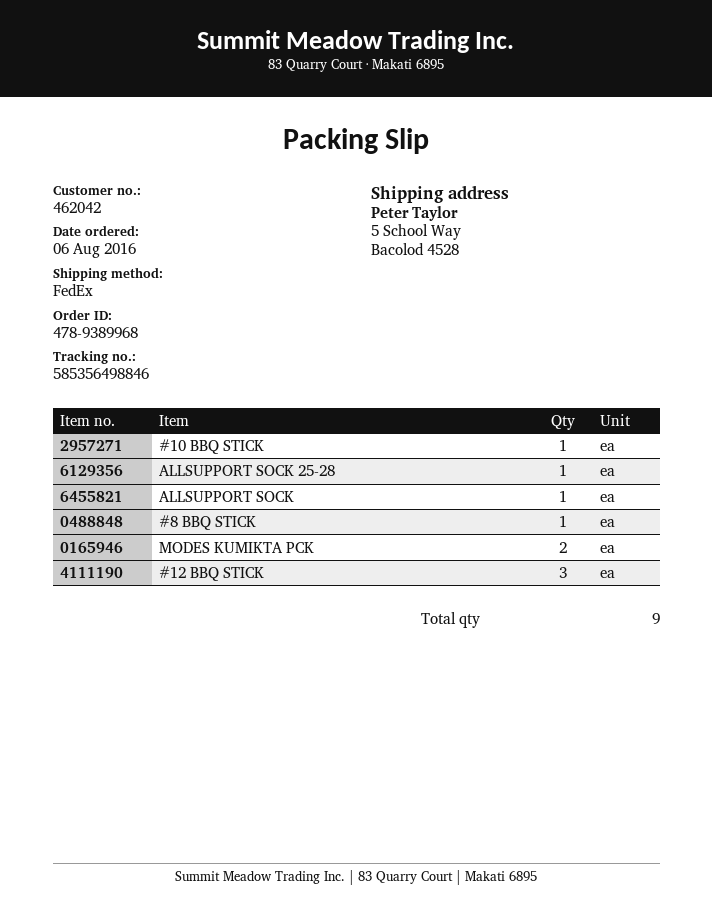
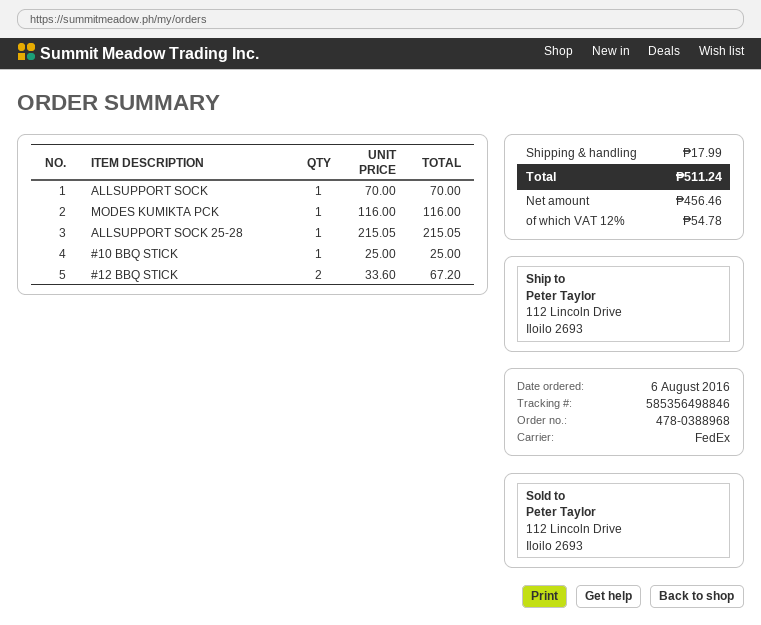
order number: 478-9389968 -> 478-0388968
ship to: 5 School Way, Bacolod 4528 -> 112 Lincoln Drive, Iloilo 2693
#8 BBQ STICK: 1 -> none
MODES KUMIKTA PCK: 2 -> 1
#12 BBQ STICK: 3 -> 2

